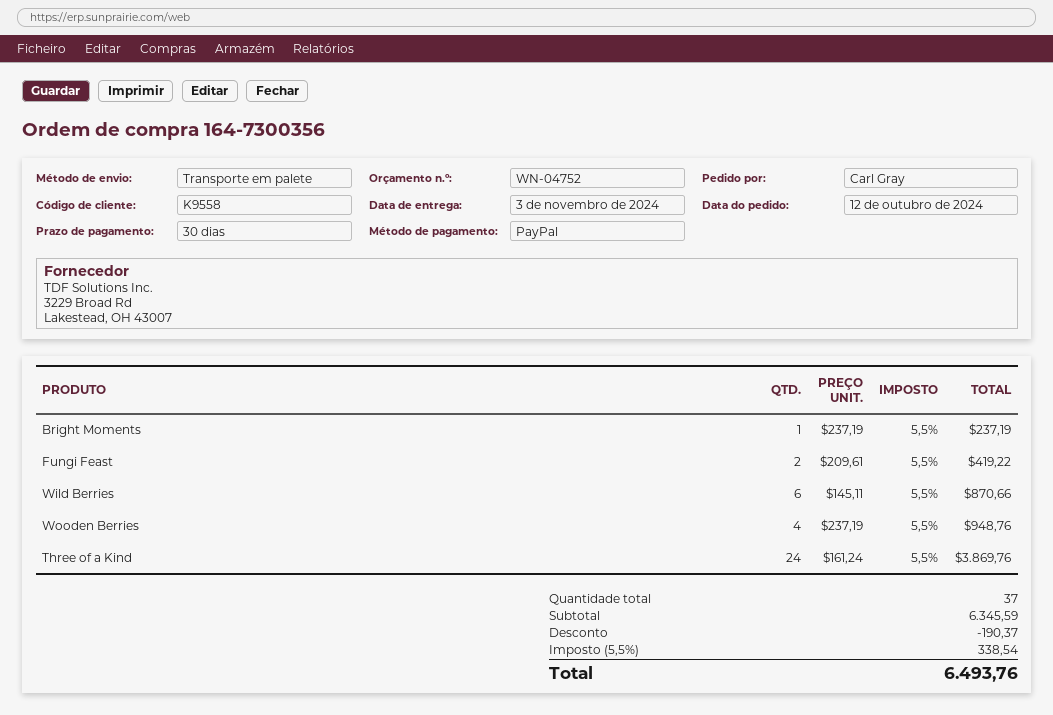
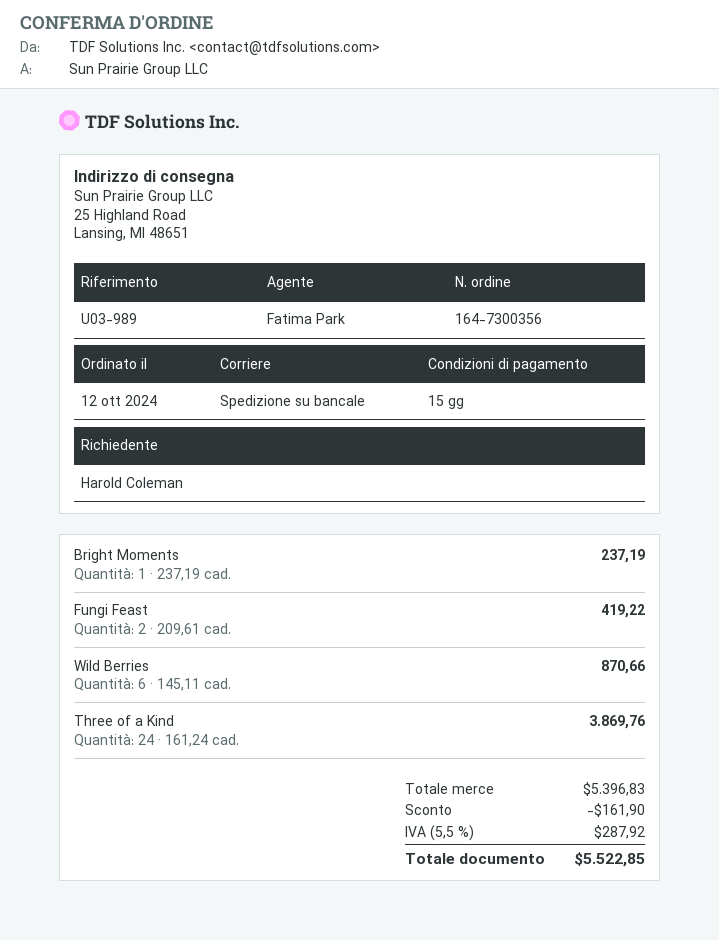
payment terms: 30 days -> 15 days
ordered by: Carl Gray -> Harold Coleman
Wooden Berries: 4 x 237.19 = 948.76 -> none
subtotal: 6345.59 -> 5396.83
discount: 190.37 -> 161.90
tax: 5.5% = 338.54 -> 5.5% = 287.92
total: 6493.76 -> 5522.85

